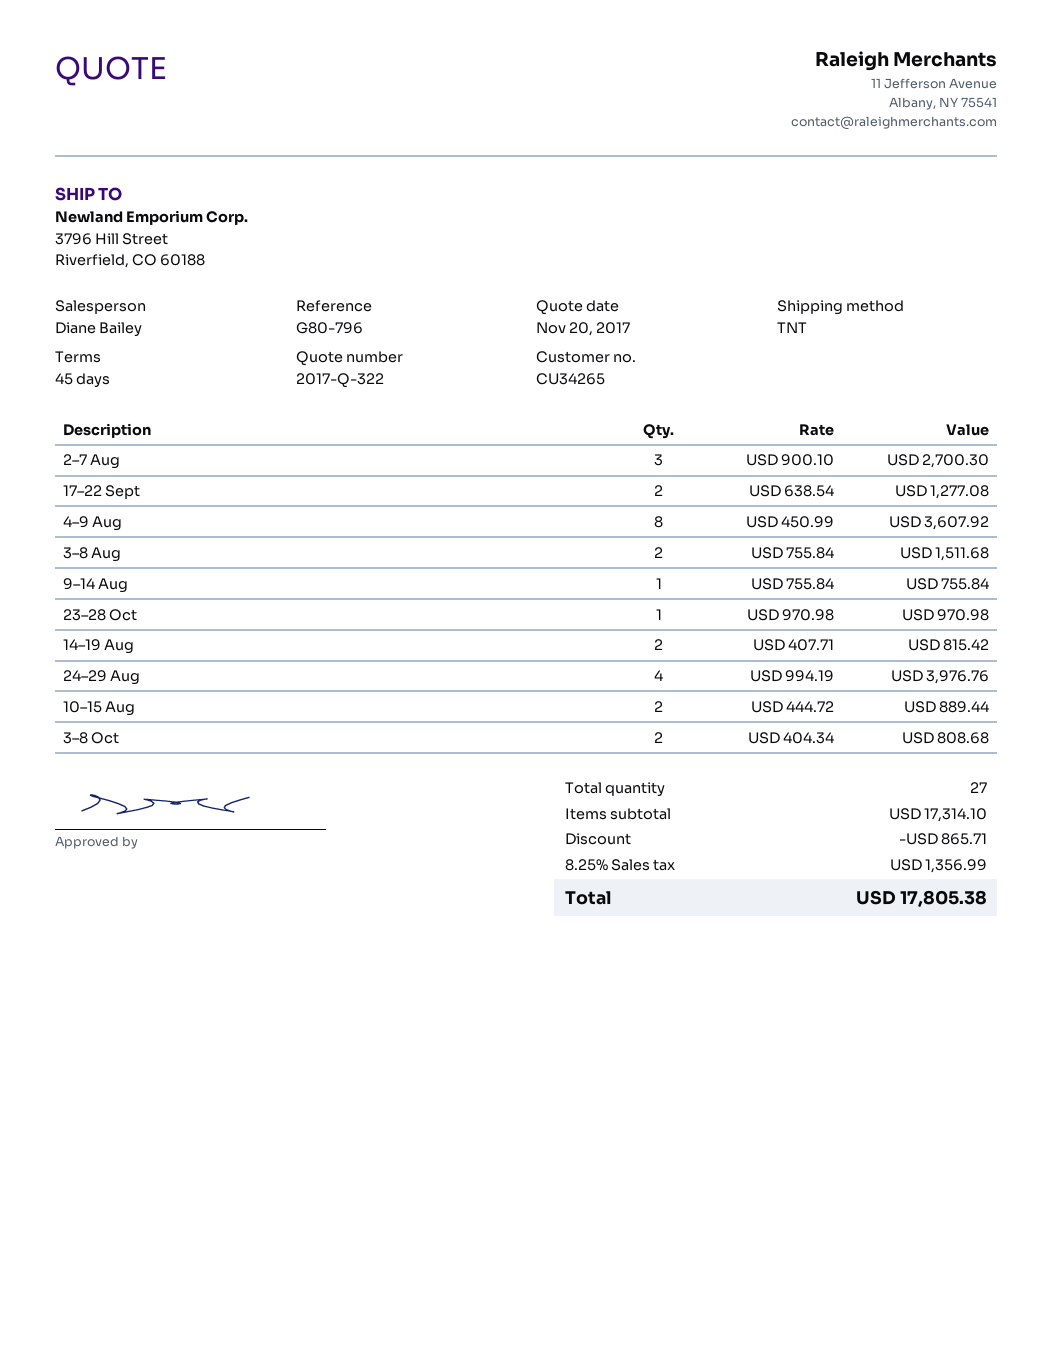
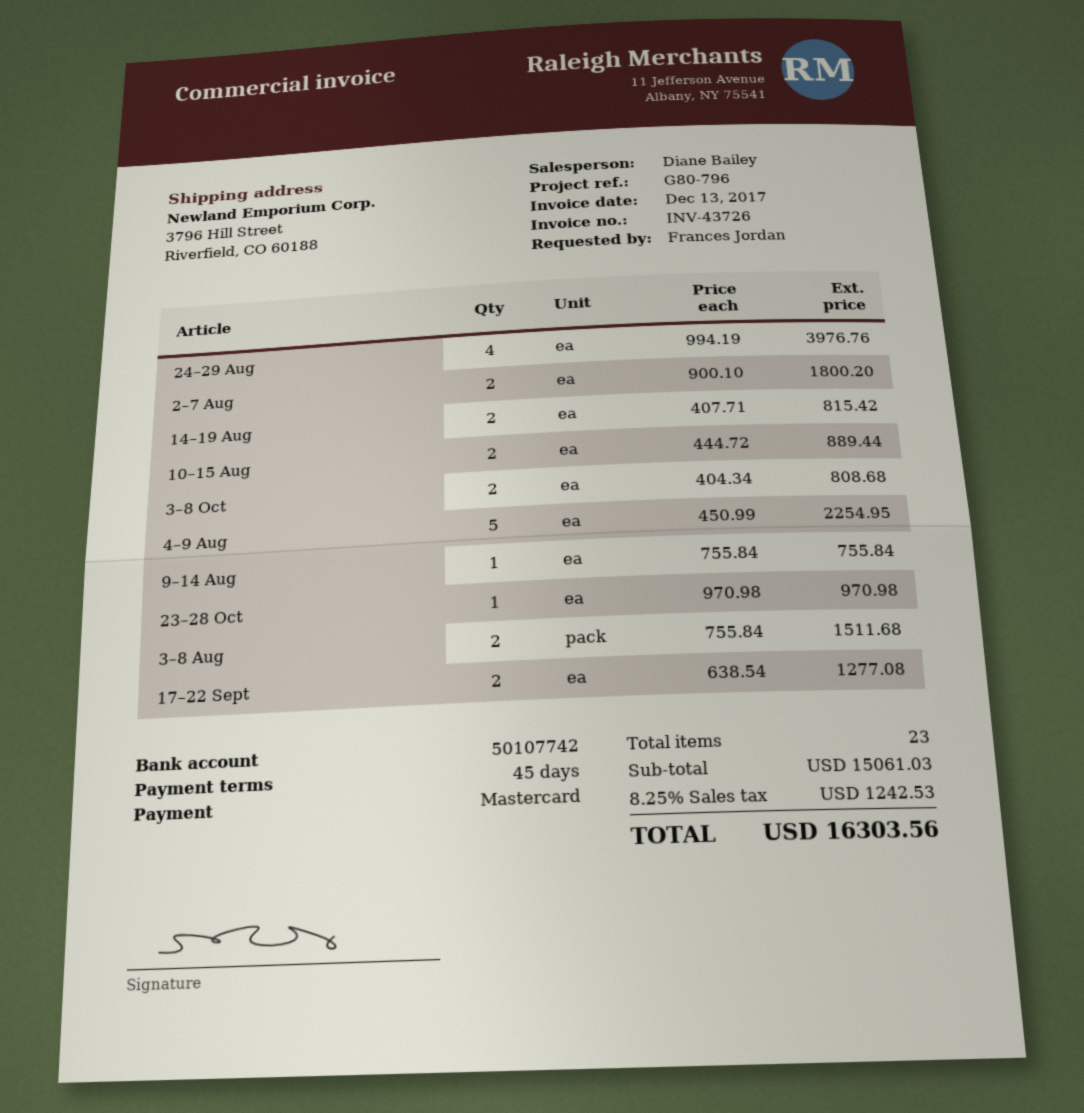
2–7 Aug: 3 x 900.10 = 2700.30 -> 2 x 900.10 = 1800.20
4–9 Aug: 8 x 450.99 = 3607.92 -> 5 x 450.99 = 2254.95
total quantity: 27 -> 23
subtotal: 17314.10 -> 15061.03
discount: 865.71 -> none
tax: 8.25% = 1356.99 -> 8.25% = 1242.53
total: 17805.38 -> 16303.56

